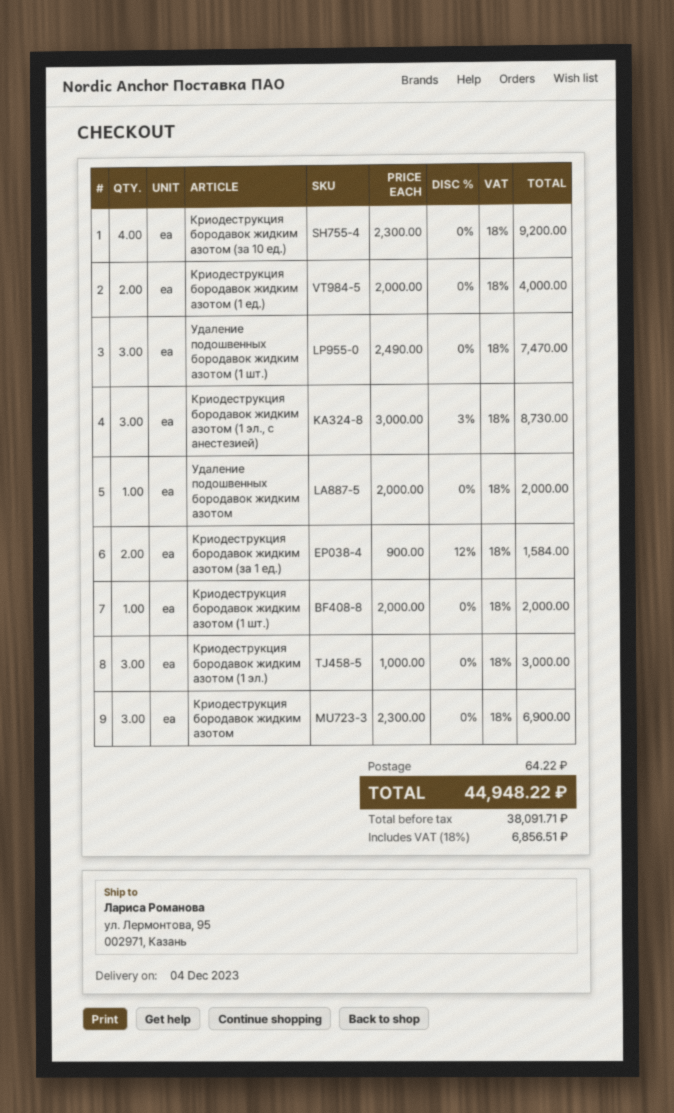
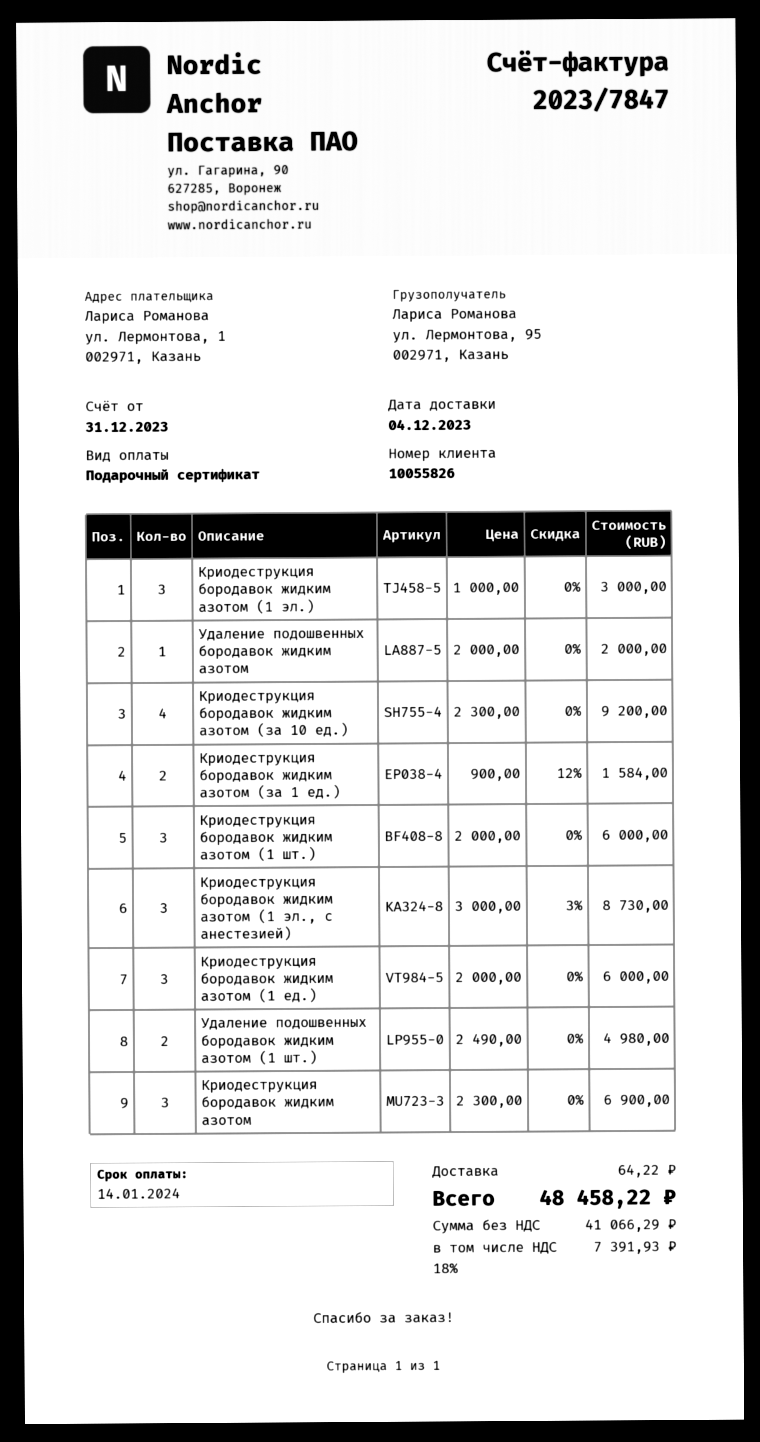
Криодеструкция бородавок жидким азотом (1 ед.): 2 x 2000.00 = 4000.00 -> 3 x 2000.00 = 6000.00
Удаление подошвенных бородавок жидким азотом (1 шт.): 3 x 2490.00 = 7470.00 -> 2 x 2490.00 = 4980.00
Криодеструкция бородавок жидким азотом (1 шт.): 1 x 2000.00 = 2000.00 -> 3 x 2000.00 = 6000.00
net: 38091.71 -> 41066.29
tax: 18% = 6856.51 -> 18% = 7391.93
total: 44948.22 -> 48458.22

